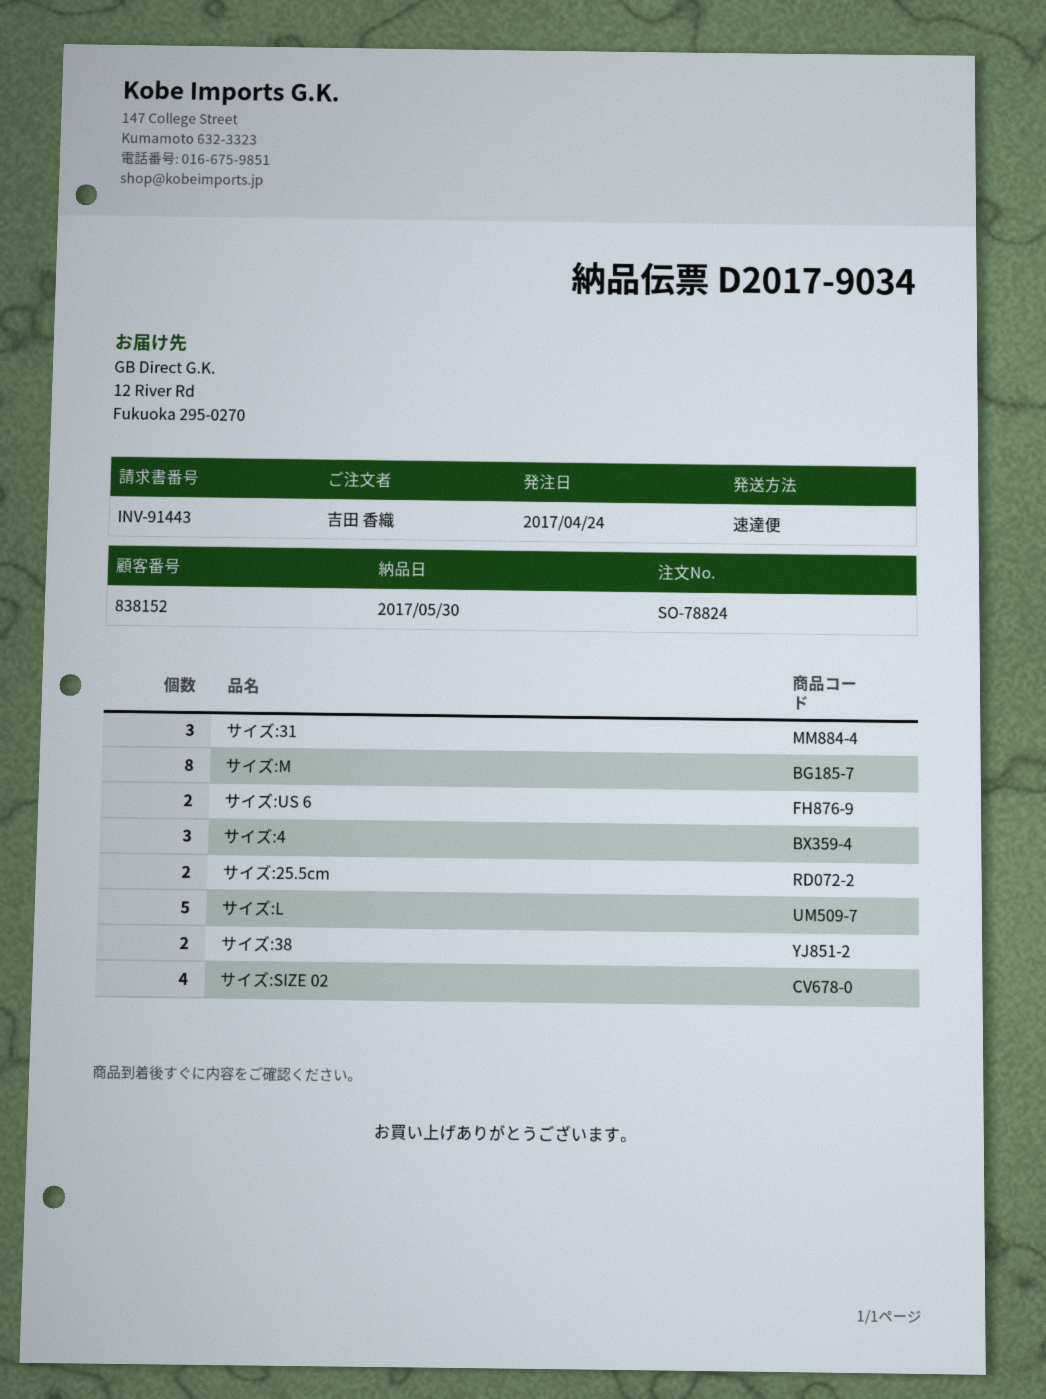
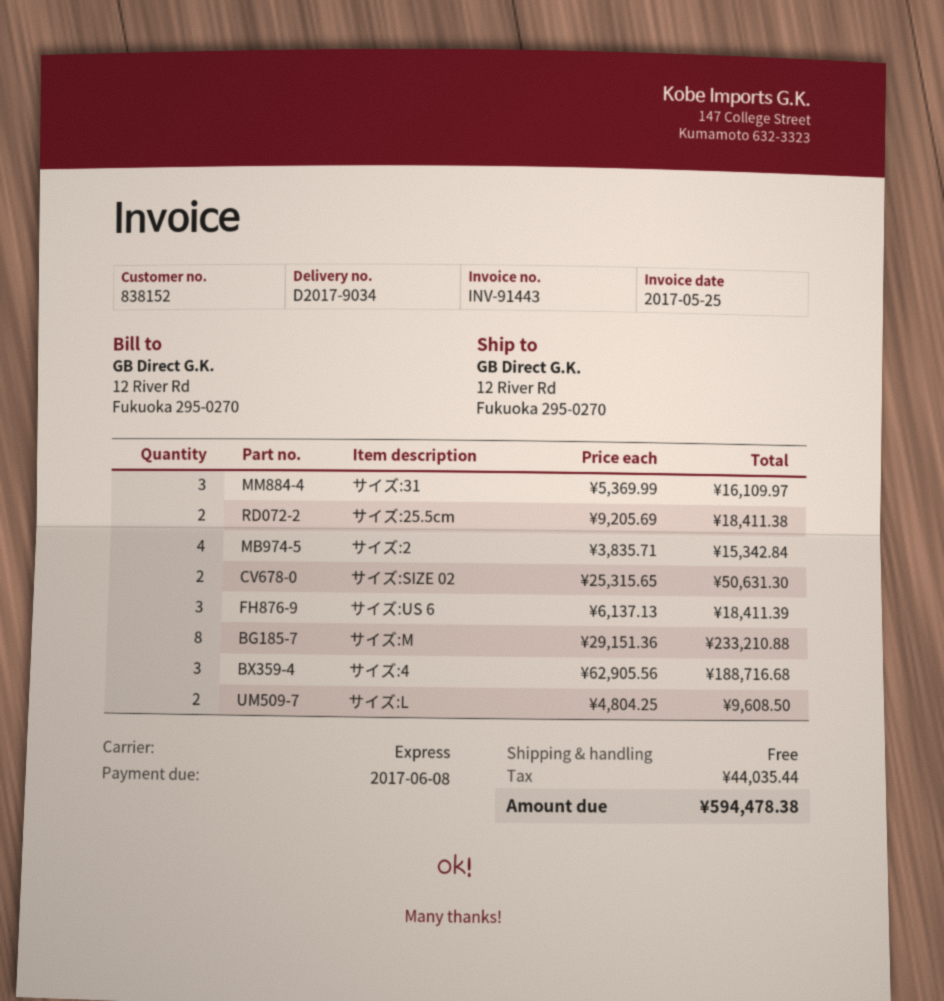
サイズ:US 6: 2 -> 3
サイズ:L: 5 -> 2
サイズ:38: 2 -> none
サイズ:SIZE 02: 4 -> 2
サイズ:2: none -> 4

